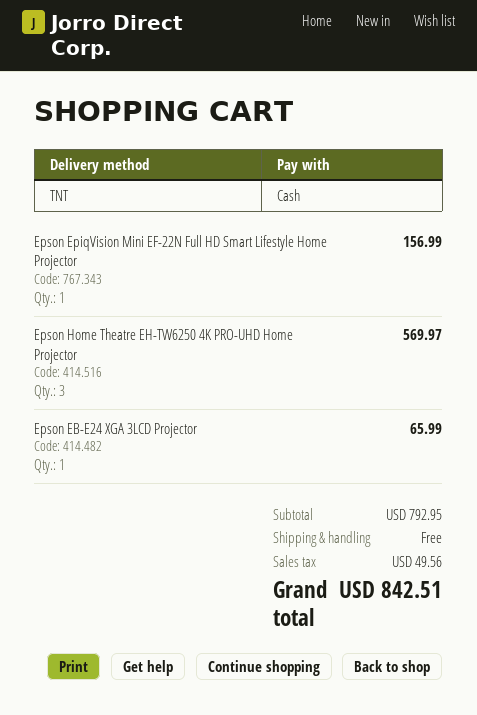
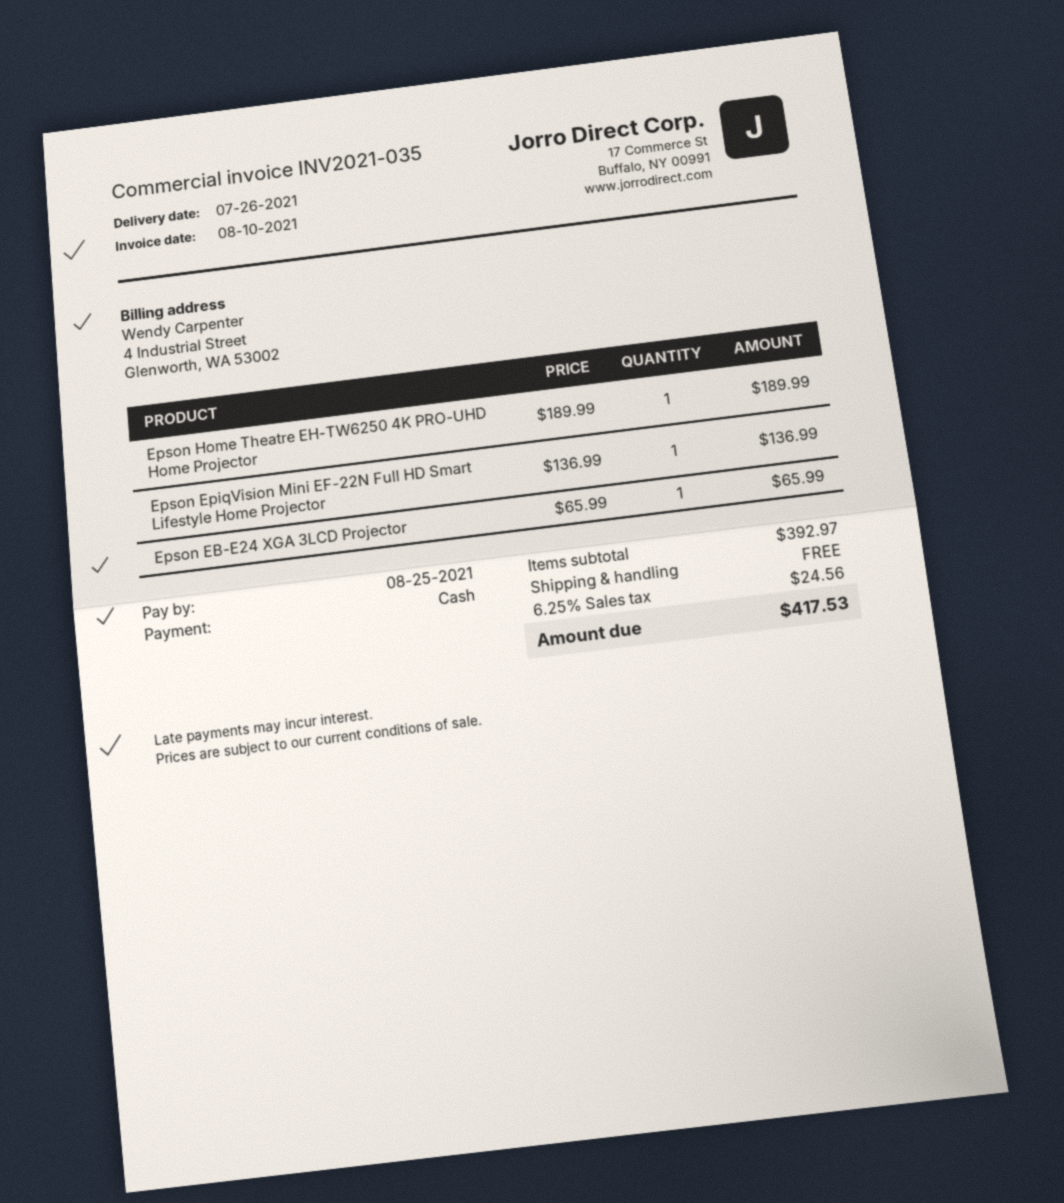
Epson EpiqVision Mini EF-22N Full HD Smart Lifestyle Home Projector: 1 for 156.99 -> 1 for 136.99
Epson Home Theatre EH-TW6250 4K PRO-UHD Home Projector: 3 for 569.97 -> 1 for 189.99
subtotal: 792.95 -> 392.97
tax: 49.56 -> 24.56
total: 842.51 -> 417.53

